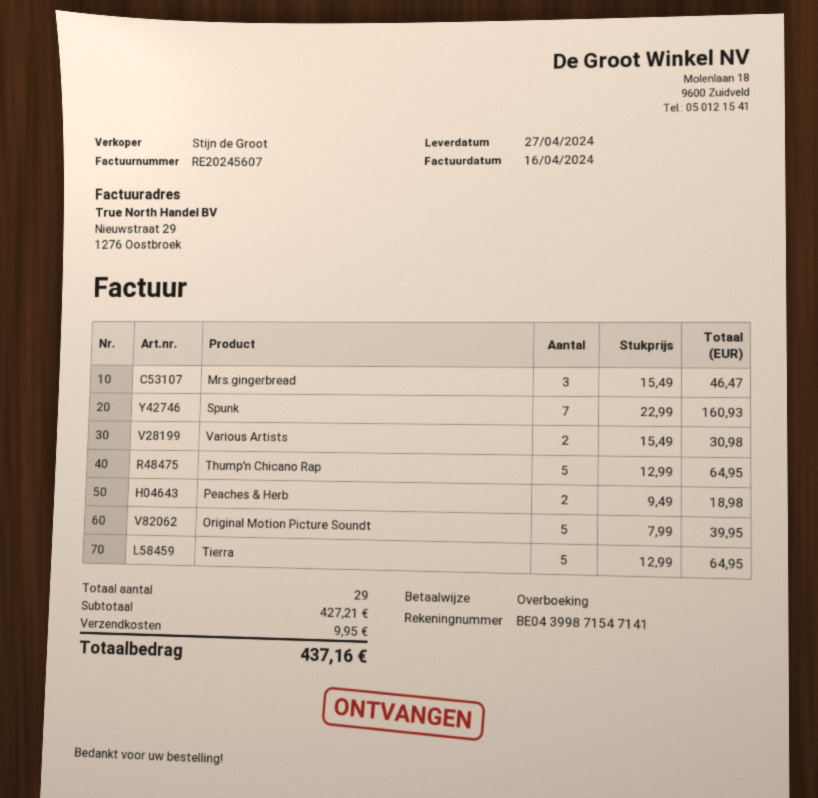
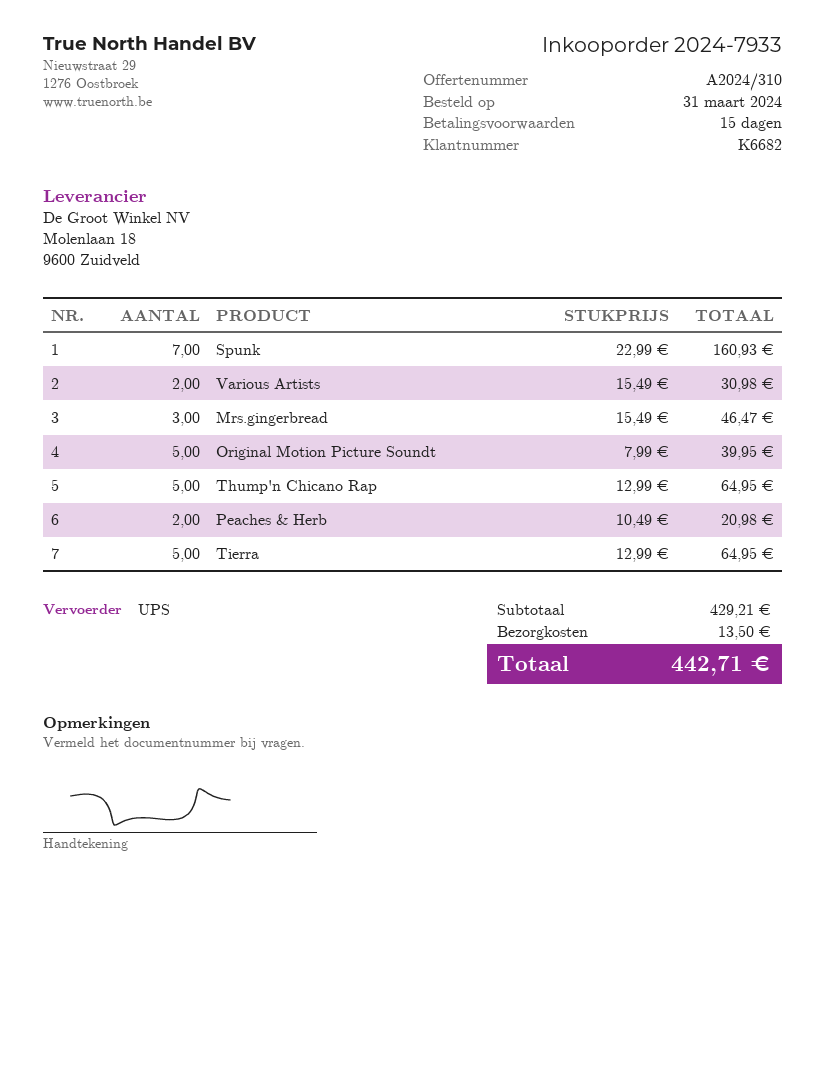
Peaches & Herb: 2 x 9.49 = 18.98 -> 2 x 10.49 = 20.98
subtotal: 427.21 -> 429.21
shipping: 9.95 -> 13.50
total: 437.16 -> 442.71

